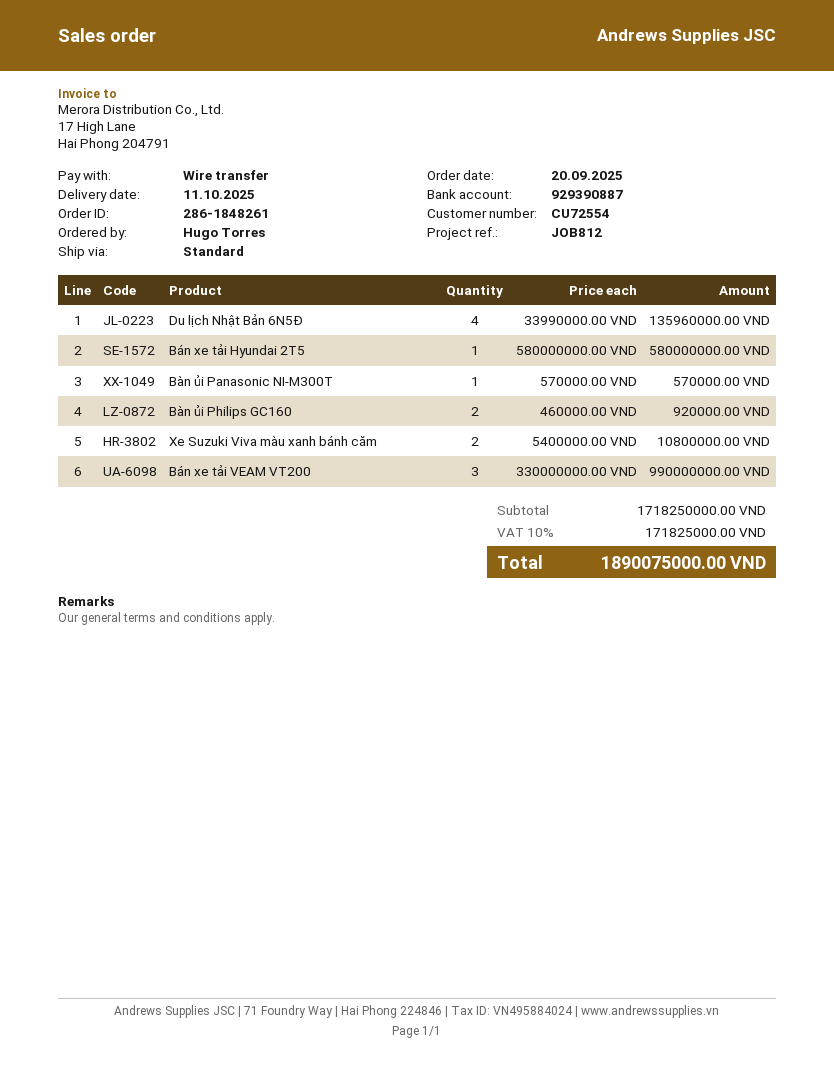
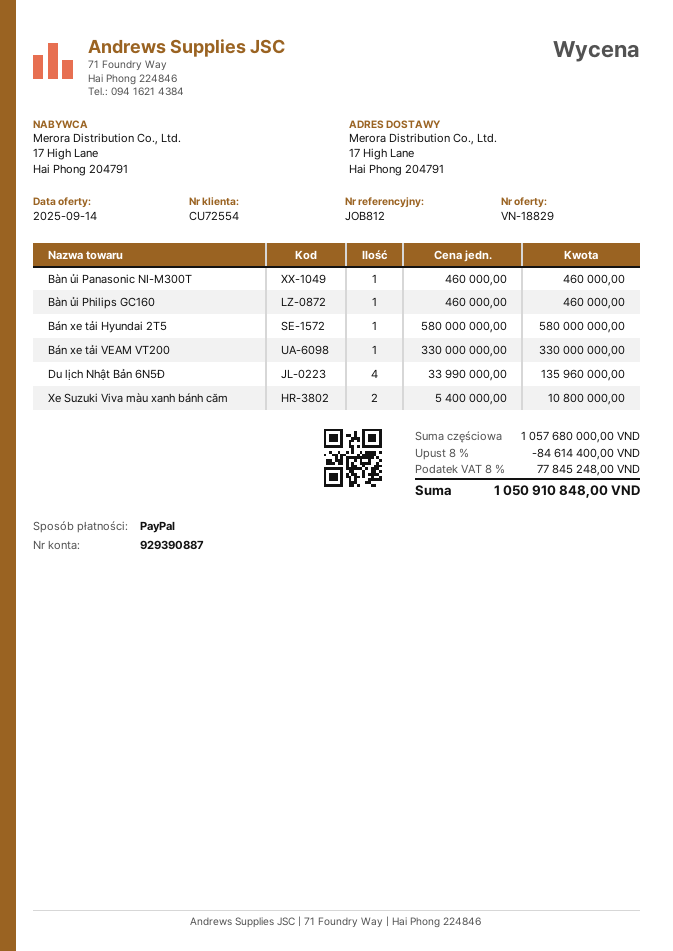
payment method: bank transfer -> PayPal
Bàn ủi Panasonic NI-M300T: 1 x 570000.00 = 570000.00 -> 1 x 460000.00 = 460000.00
Bàn ủi Philips GC160: 2 x 460000.00 = 920000.00 -> 1 x 460000.00 = 460000.00
Bán xe tải VEAM VT200: 3 x 330000000.00 = 990000000.00 -> 1 x 330000000.00 = 330000000.00
subtotal: 1718250000.00 -> 1057680000.00
discount: none -> 8% = 84614400.00
tax: 10% = 171825000.00 -> 8% = 77845248.00
total: 1890075000.00 -> 1050910848.00

